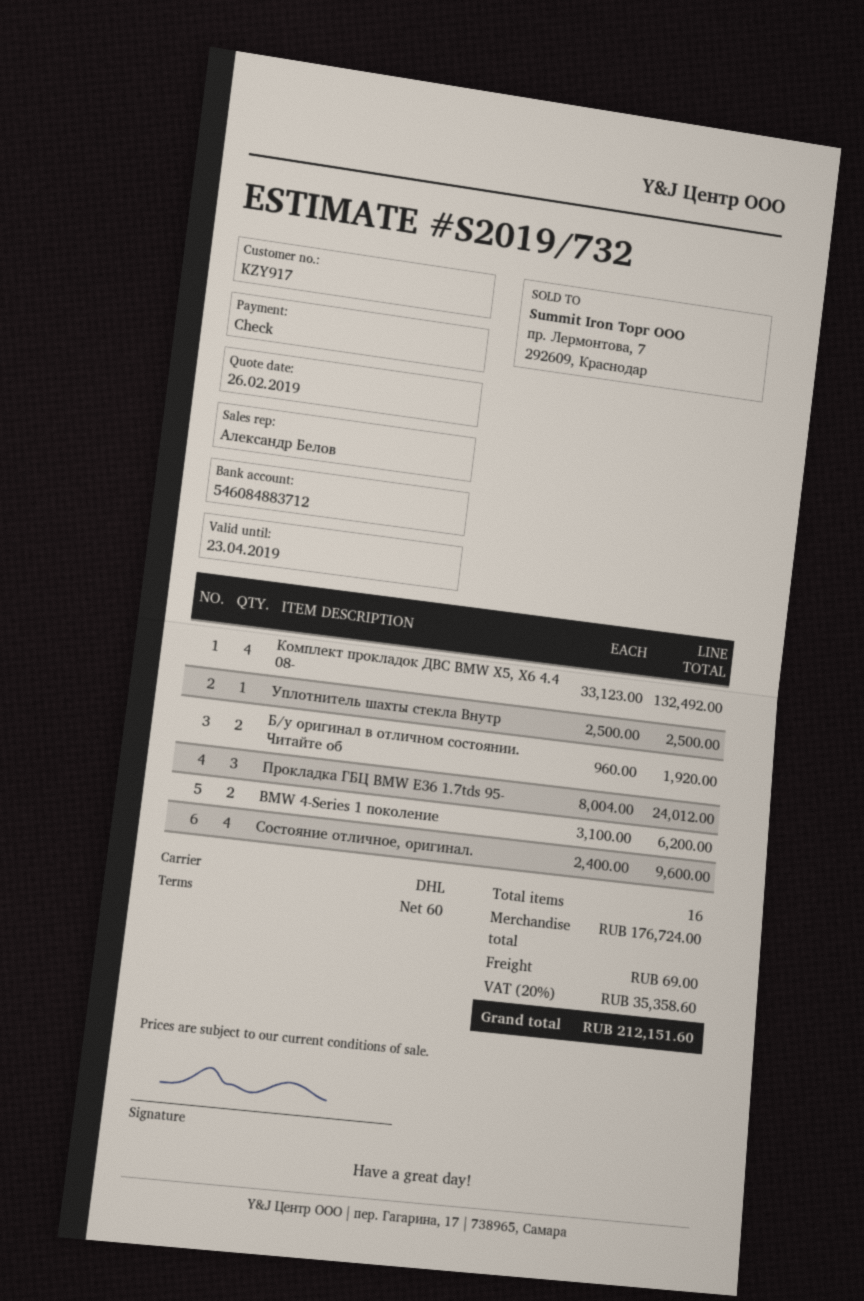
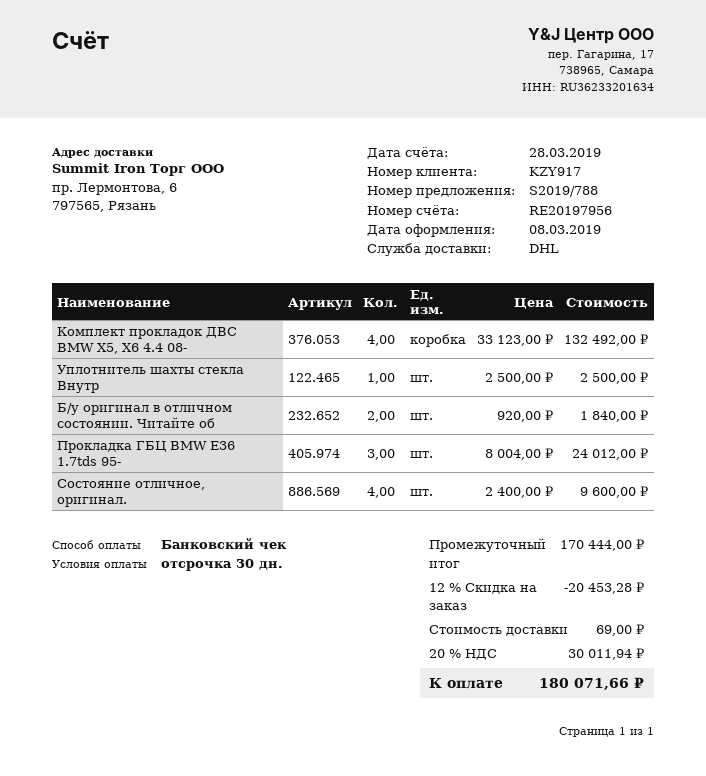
quote number: S2019/732 -> S2019/788
payment terms: 60 days -> 30 days
Б/у оригинал в отличном состоянии. Читайте об: 2 x 960.00 = 1920.00 -> 2 x 920.00 = 1840.00
BMW 4-Series 1 поколение: 2 x 3100.00 = 6200.00 -> none
subtotal: 176724.00 -> 170444.00
discount: none -> 12% = 20453.28
tax: 20% = 35358.60 -> 20% = 30011.94
total: 212151.60 -> 180071.66

